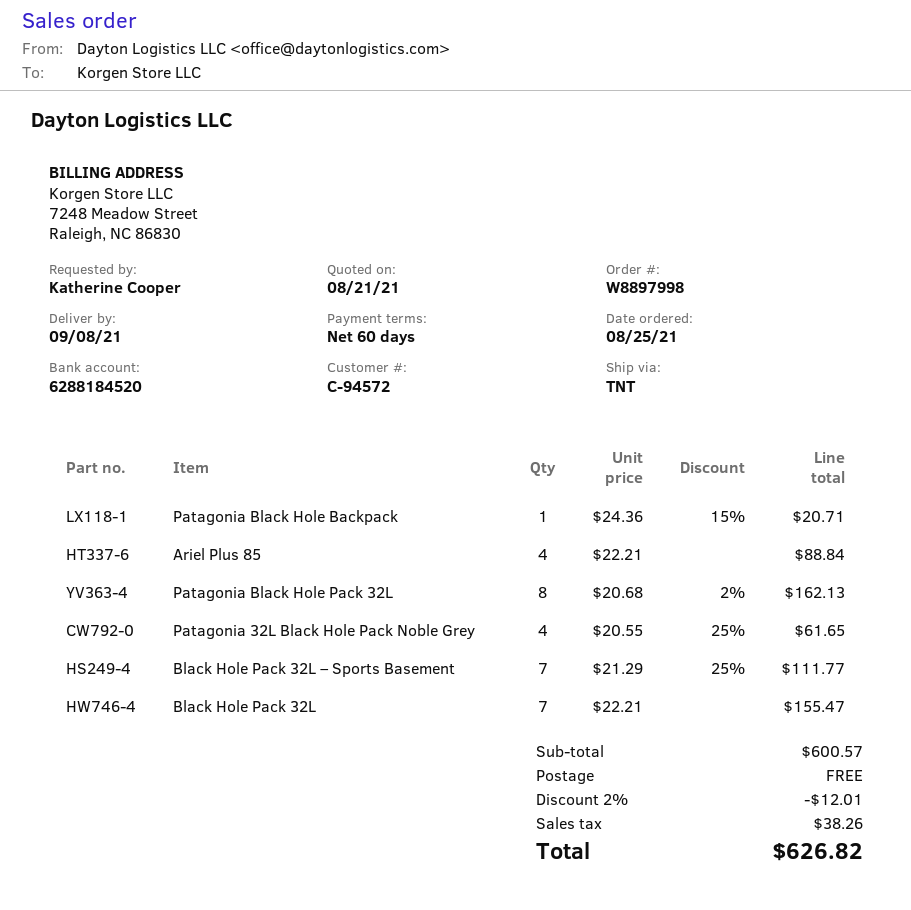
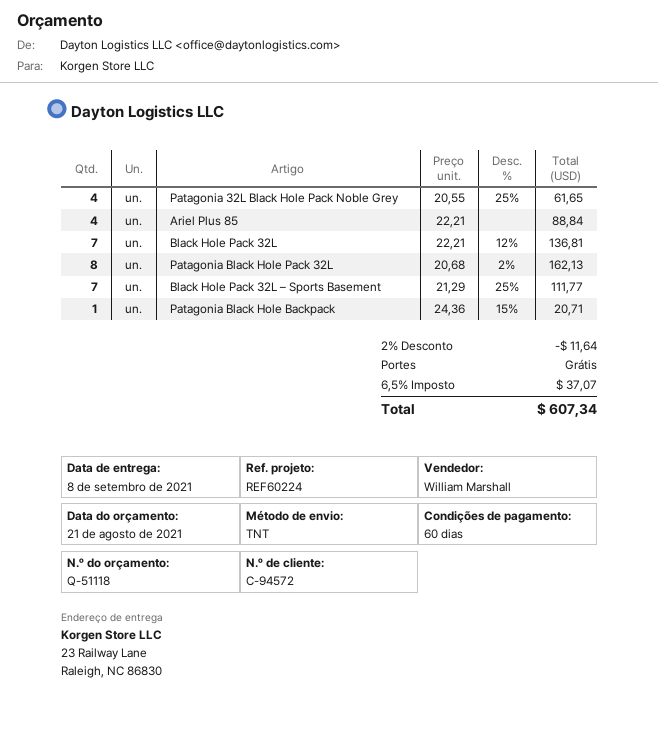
Black Hole Pack 32L: 7 x 22.21 = 155.47 -> 7 x 22.21 - 12% = 136.81
discount: 2% = 12.01 -> 2% = 11.64
tax: 38.26 -> 37.07
total: 626.82 -> 607.34

